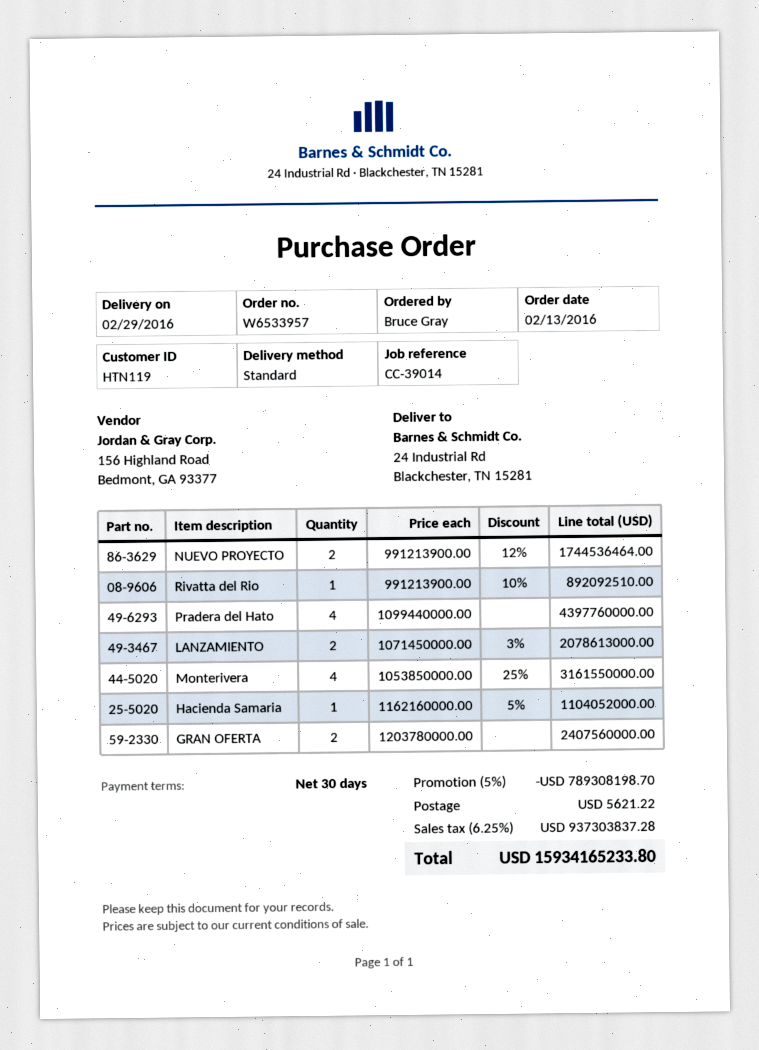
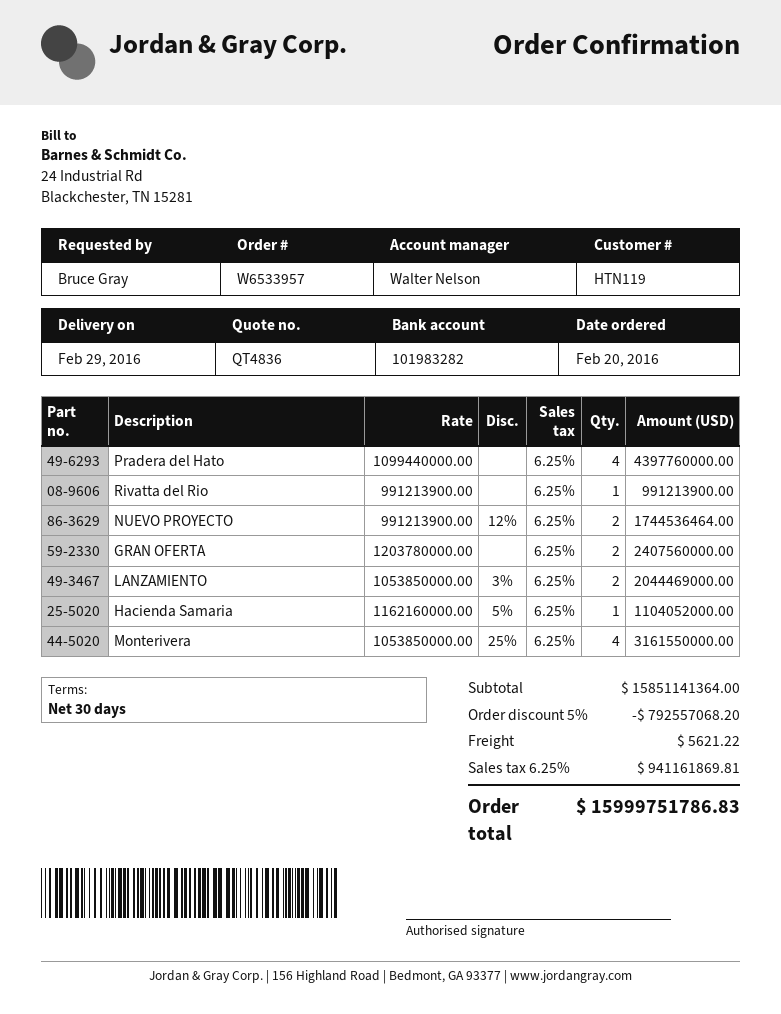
order date: 2016-02-13 -> 2016-02-20
Rivatta del Rio: 1 x 991213900.00 - 10% = 892092510.00 -> 1 x 991213900.00 = 991213900.00
LANZAMIENTO: 2 x 1071450000.00 - 3% = 2078613000.00 -> 2 x 1053850000.00 - 3% = 2044469000.00
discount: 5% = 789308198.70 -> 5% = 792557068.20
tax: 6.25% = 937303837.28 -> 6.25% = 941161869.81
total: 15934165233.80 -> 15999751786.83

